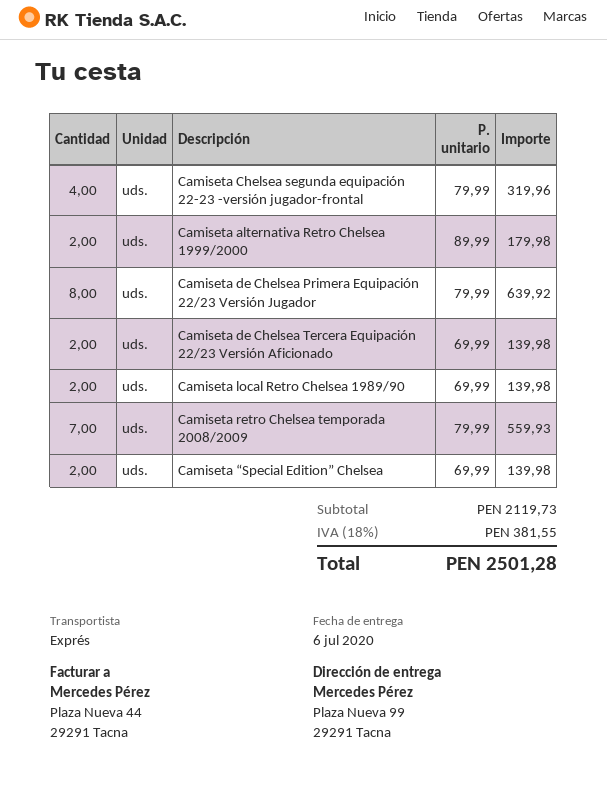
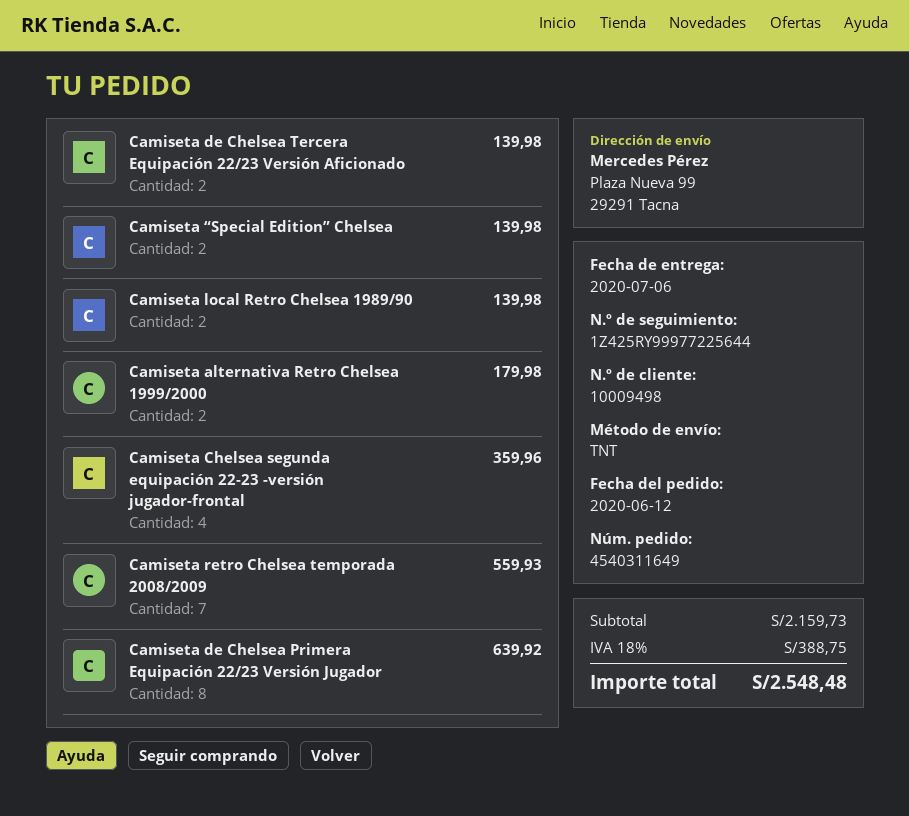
shipping method: express -> TNT
Camiseta Chelsea segunda equipación 22-23 -versión jugador-frontal: 4 for 319.96 -> 4 for 359.96
subtotal: 2119.73 -> 2159.73
tax: 18% = 381.55 -> 18% = 388.75
total: 2501.28 -> 2548.48

